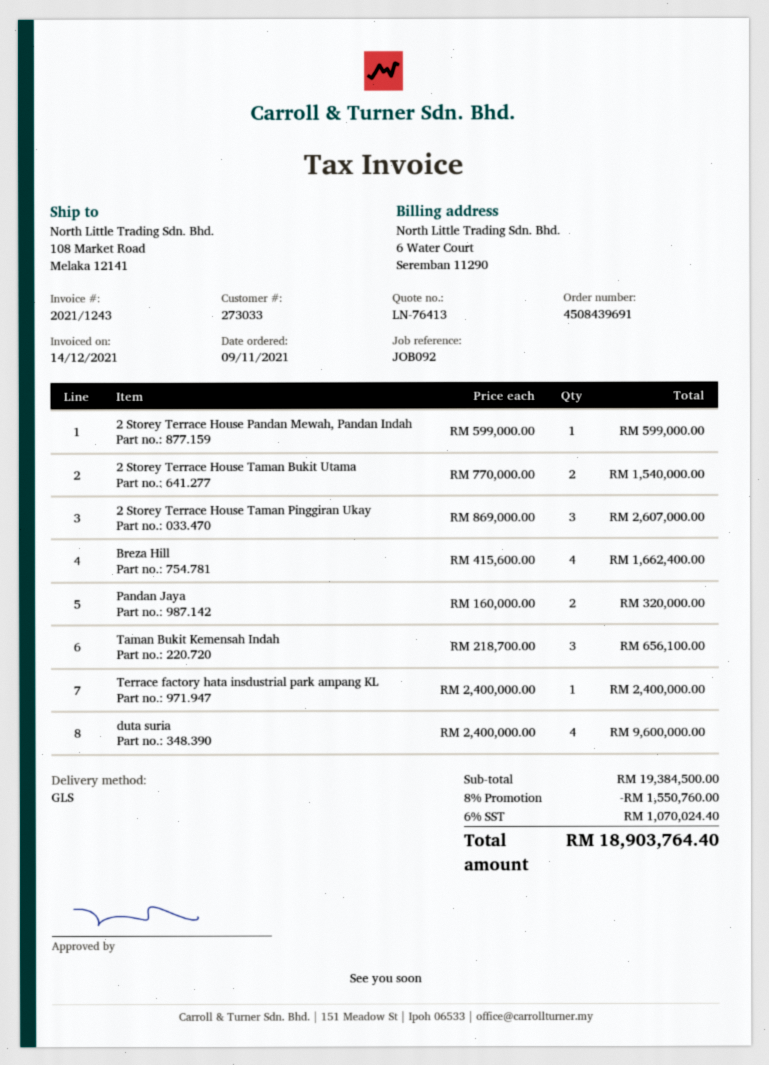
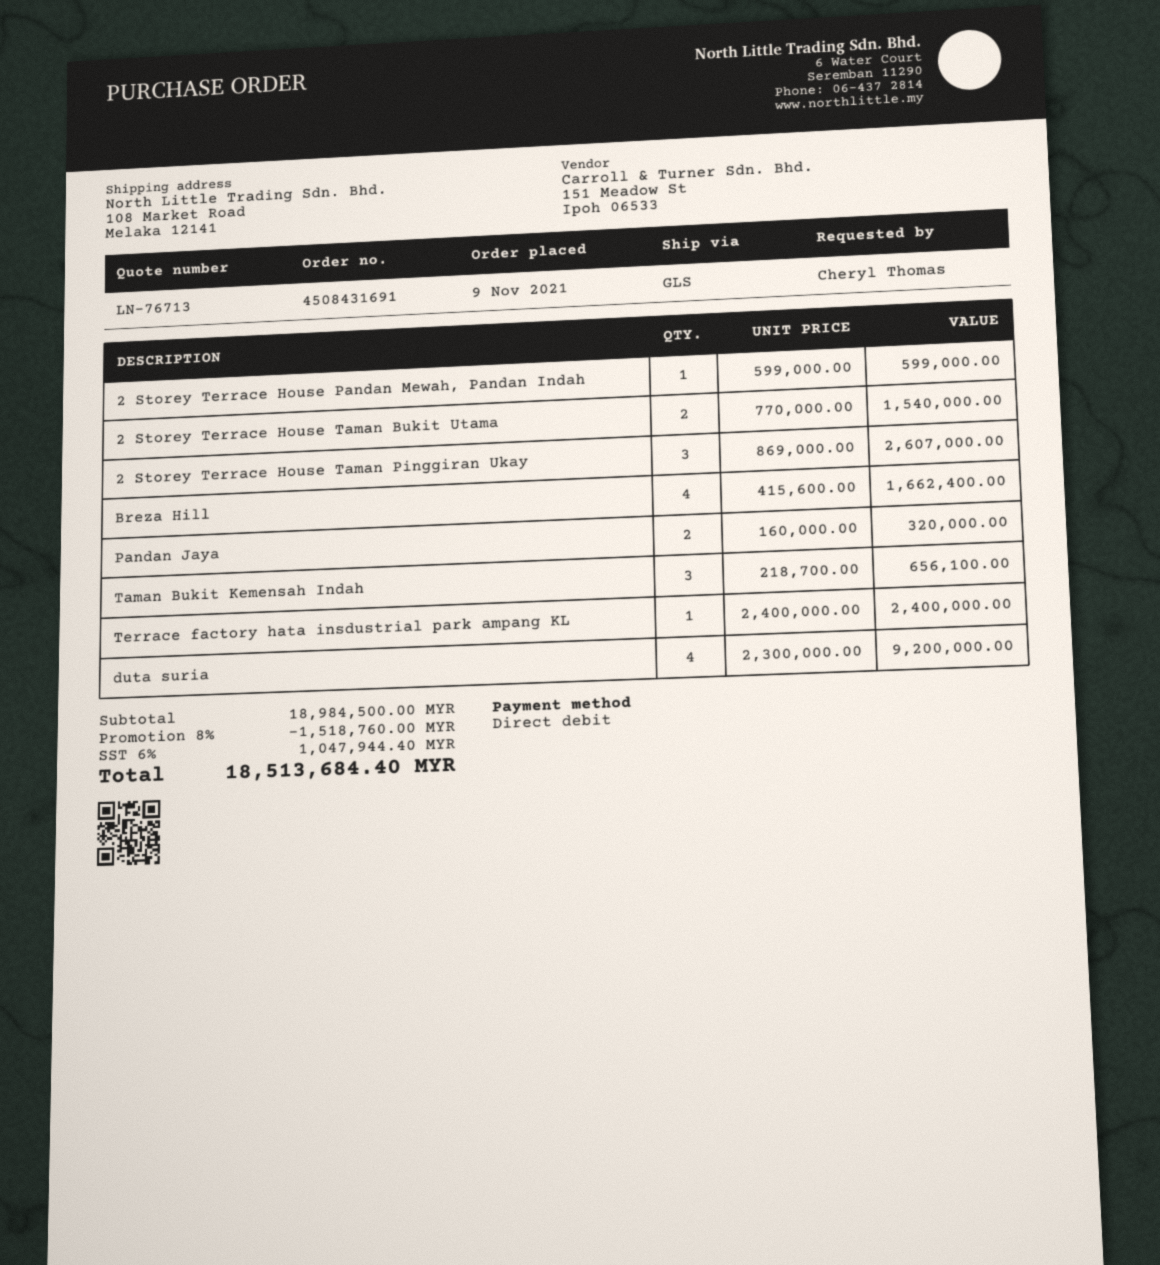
quote number: LN-76413 -> LN-76713
order number: 4508439691 -> 4508431691
duta suria: 4 x 2400000.00 = 9600000.00 -> 4 x 2300000.00 = 9200000.00
subtotal: 19384500.00 -> 18984500.00
discount: 8% = 1550760.00 -> 8% = 1518760.00
tax: 6% = 1070024.40 -> 6% = 1047944.40
total: 18903764.40 -> 18513684.40

